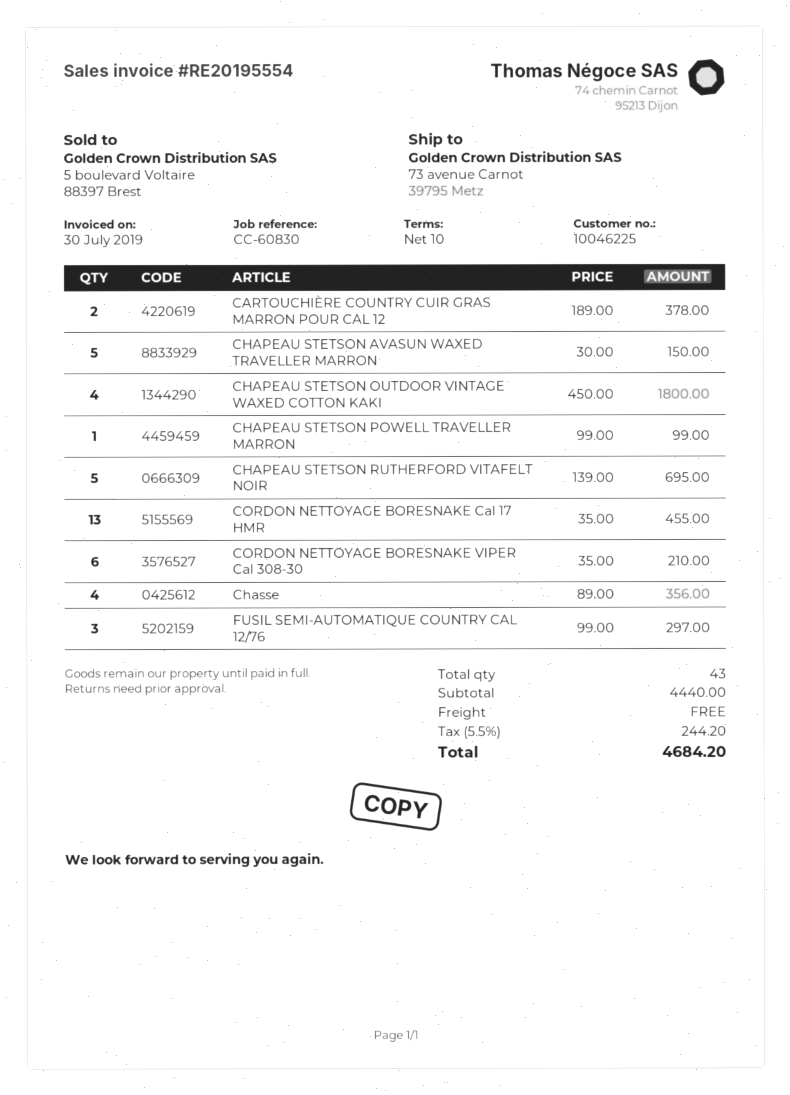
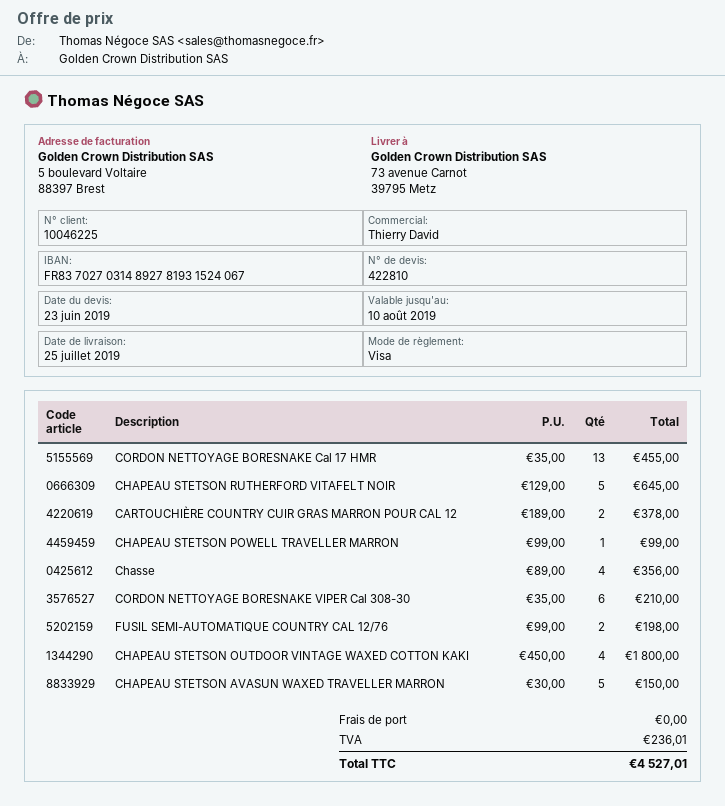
CHAPEAU STETSON RUTHERFORD VITAFELT NOIR: 5 x 139.00 = 695.00 -> 5 x 129.00 = 645.00
FUSIL SEMI-AUTOMATIQUE COUNTRY CAL 12/76: 3 x 99.00 = 297.00 -> 2 x 99.00 = 198.00
tax: 244.20 -> 236.01
total: 4684.20 -> 4527.01

